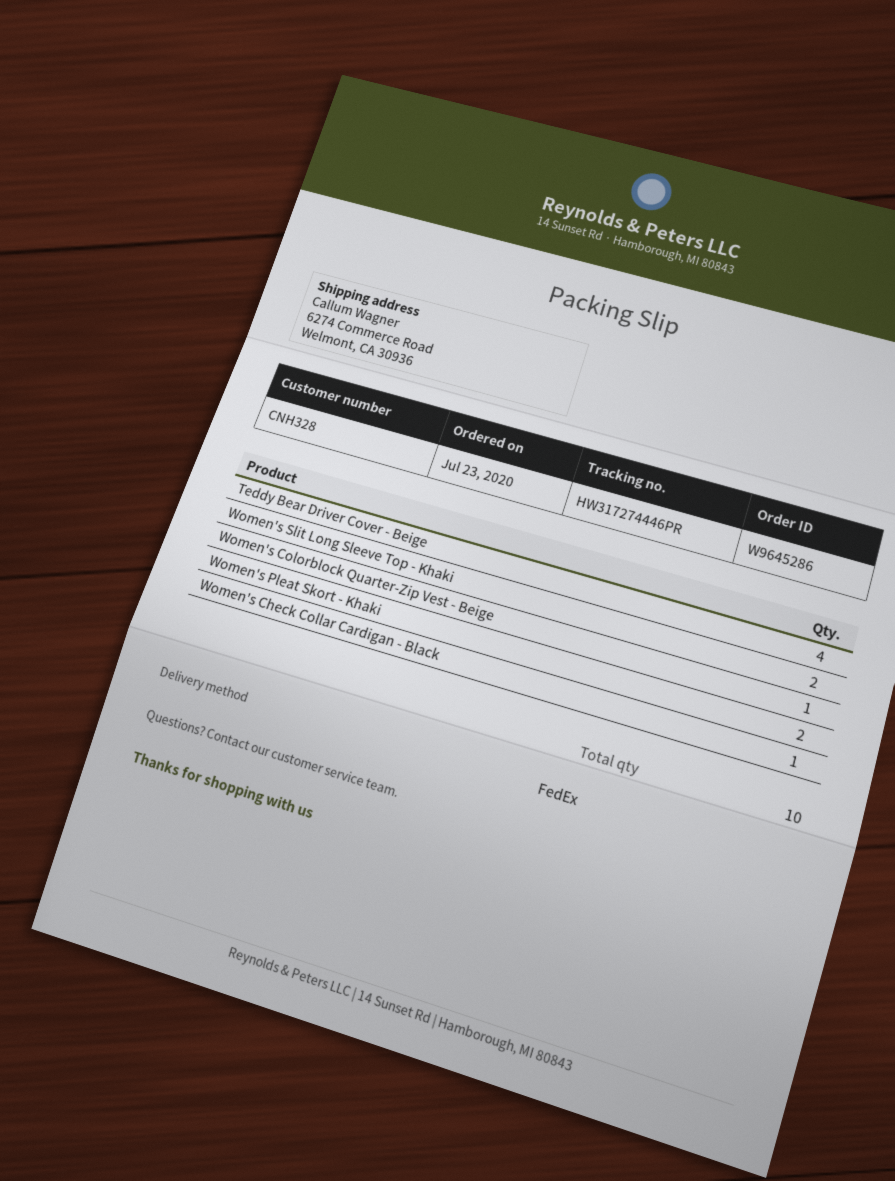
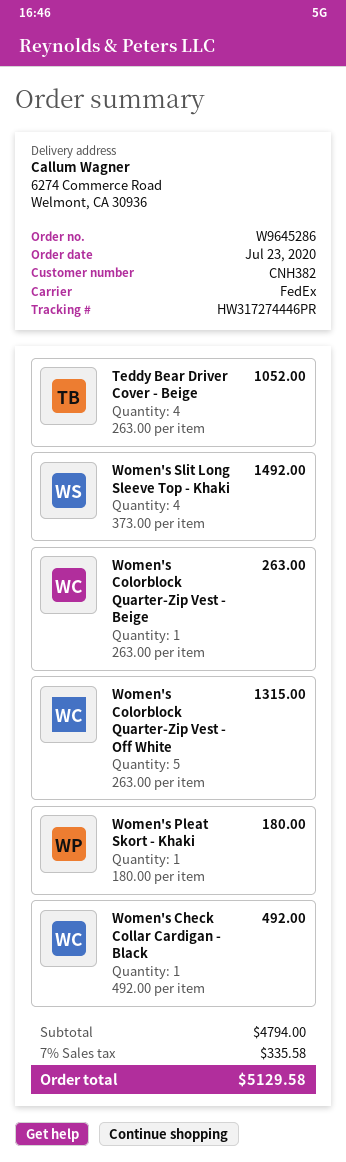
customer number: CNH328 -> CNH382
Women's Slit Long Sleeve Top - Khaki: 2 -> 4
Women's Pleat Skort - Khaki: 2 -> 1
Women's Colorblock Quarter-Zip Vest - Off White: none -> 5

